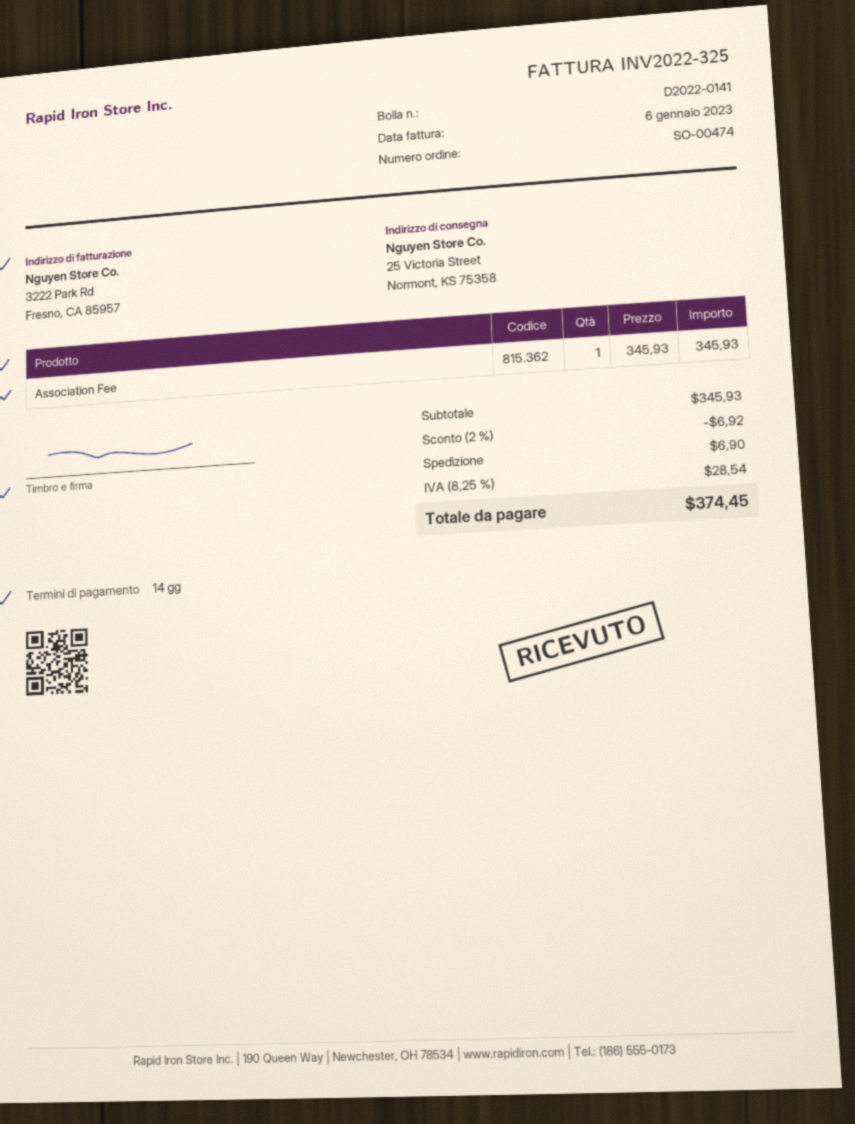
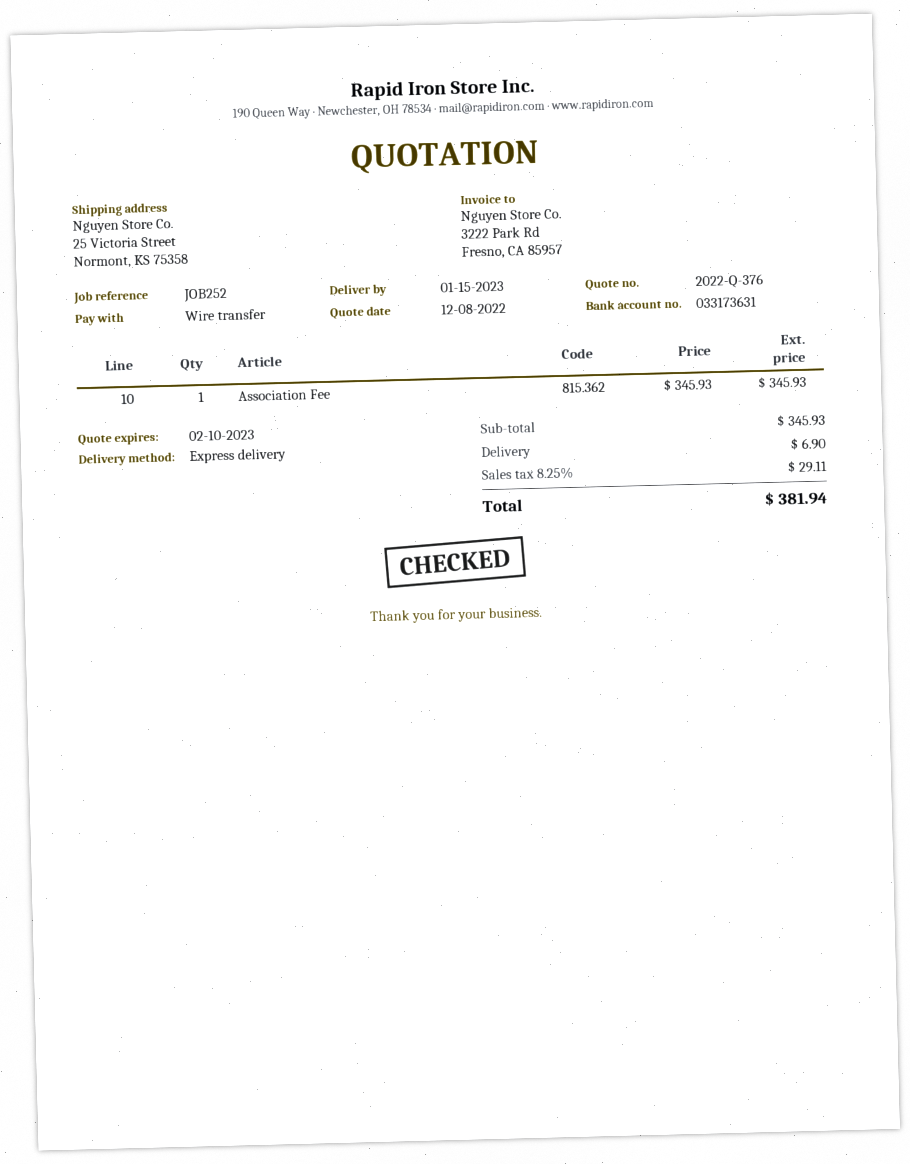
discount: 2% = 6.92 -> none
tax: 8.25% = 28.54 -> 8.25% = 29.11
total: 374.45 -> 381.94

